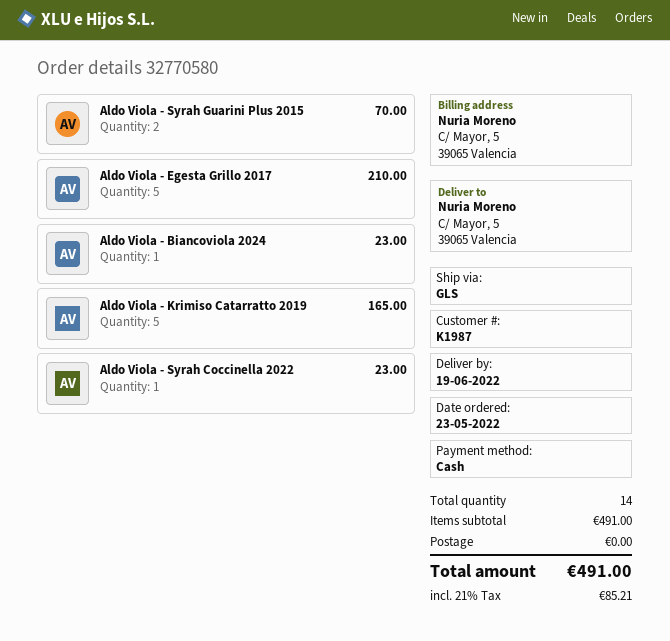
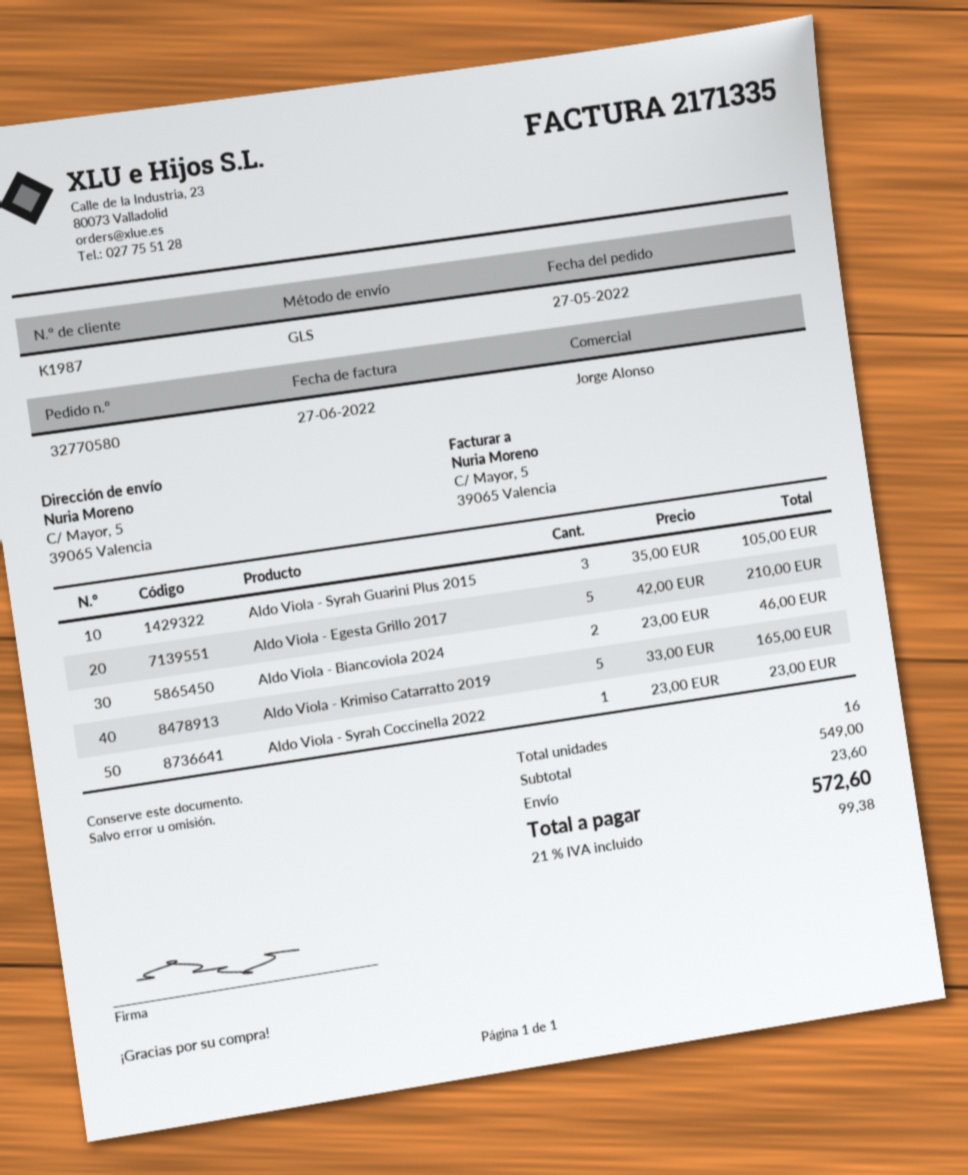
order date: 2022-05-23 -> 2022-05-27
Aldo Viola - Syrah Guarini Plus 2015: 2 for 70.00 -> 3 for 105.00
Aldo Viola - Biancoviola 2024: 1 for 23.00 -> 2 for 46.00
total quantity: 14 -> 16
subtotal: 491.00 -> 549.00
shipping: 0.00 -> 23.60
tax: 21% = 85.21 -> 21% = 99.38
total: 491.00 -> 572.60

